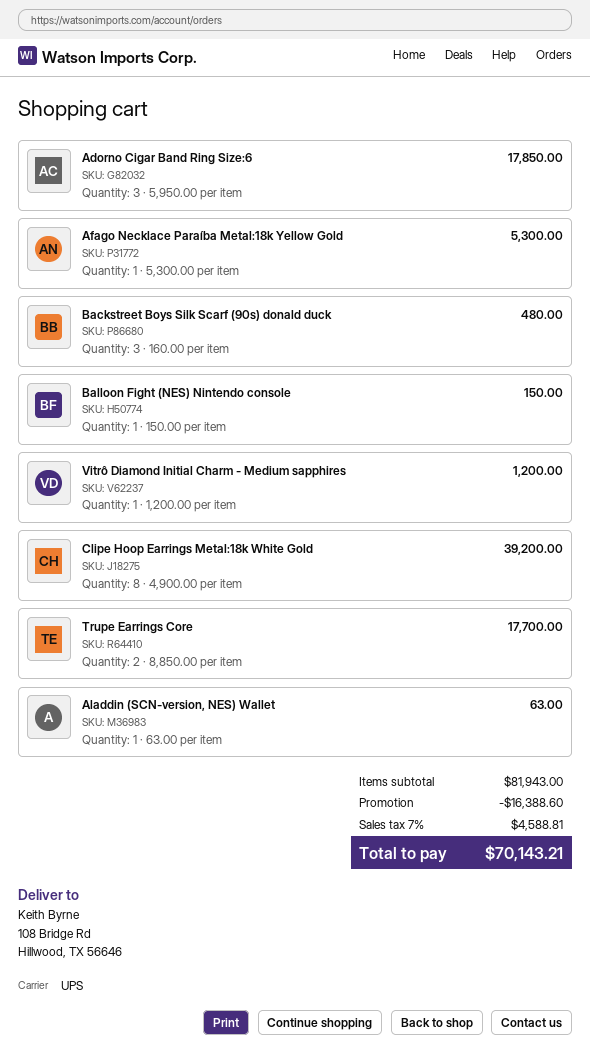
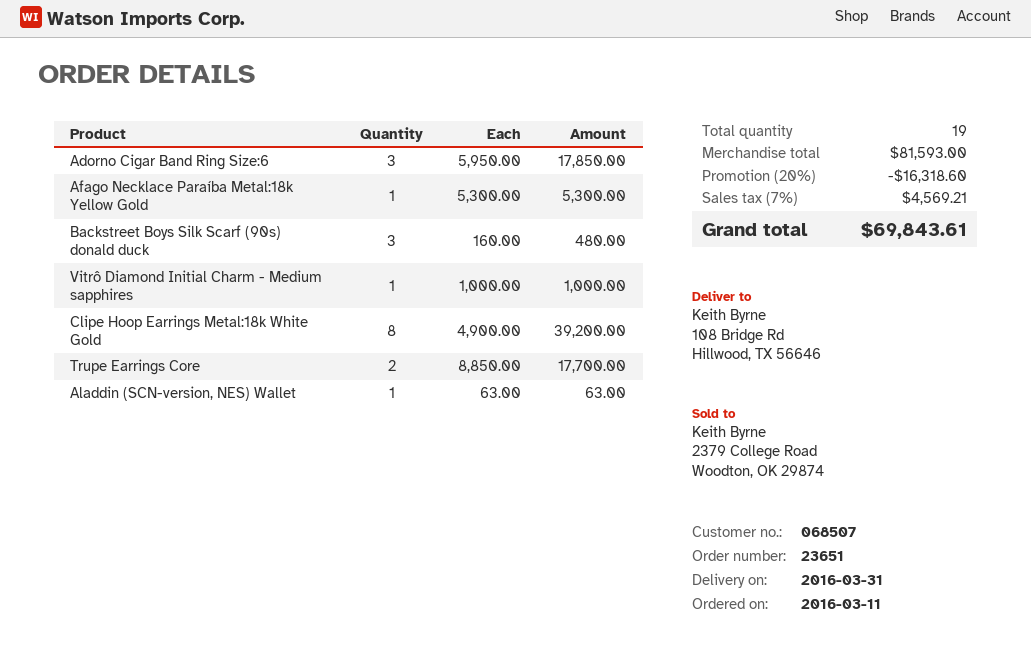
Balloon Fight (NES) Nintendo console: 1 x 150.00 = 150.00 -> none
Vitrô Diamond Initial Charm - Medium sapphires: 1 x 1200.00 = 1200.00 -> 1 x 1000.00 = 1000.00
subtotal: 81943.00 -> 81593.00
discount: 16388.60 -> 16318.60
tax: 7% = 4588.81 -> 7% = 4569.21
total: 70143.21 -> 69843.61

